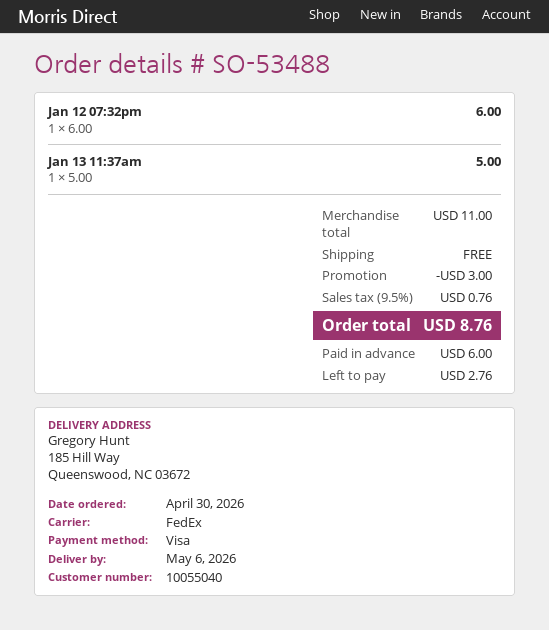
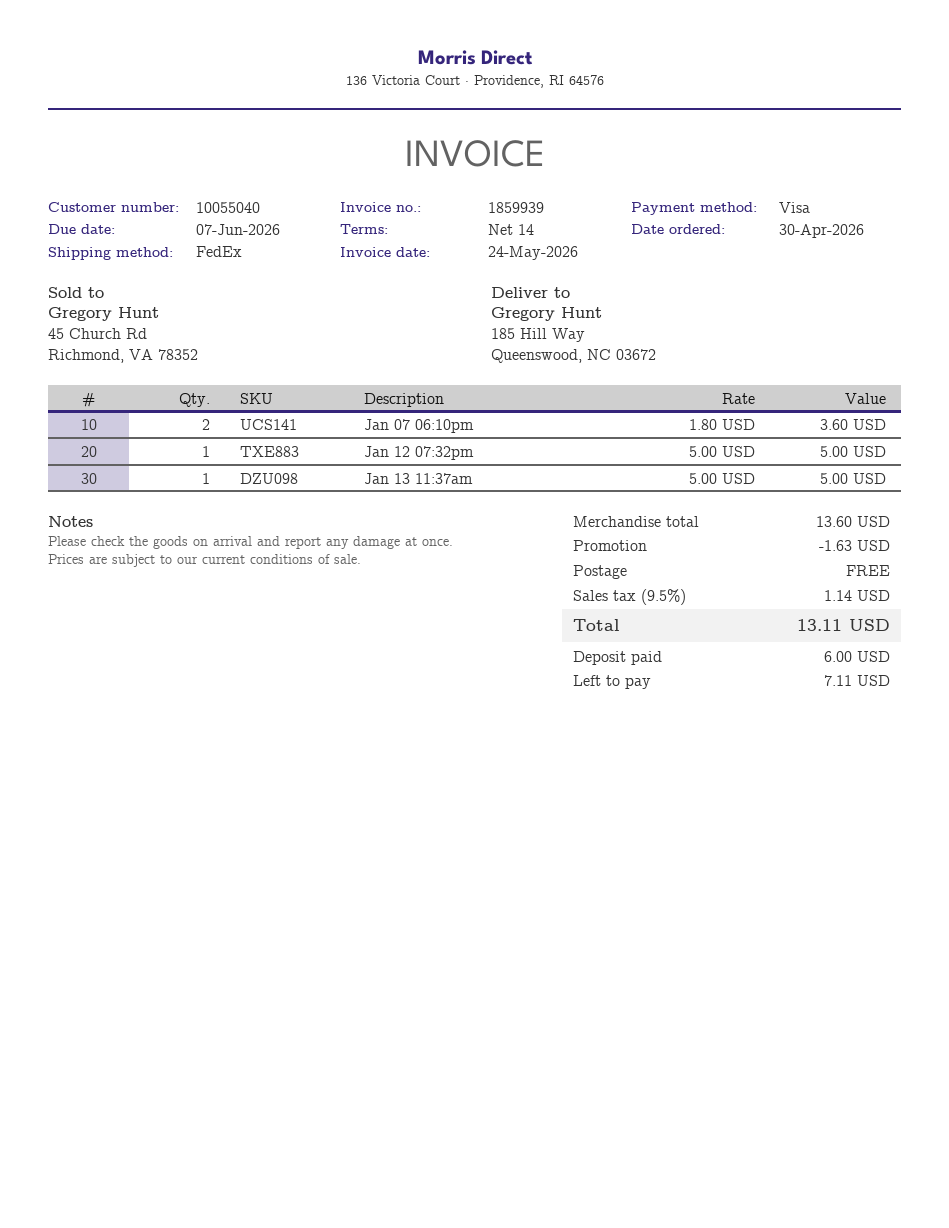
Jan 12 07:32pm: 1 x 6.00 = 6.00 -> 1 x 5.00 = 5.00
Jan 07 06:10pm: none -> 2 x 1.80 = 3.60
subtotal: 11.00 -> 13.60
discount: 3.00 -> 1.63
tax: 9.5% = 0.76 -> 9.5% = 1.14
total: 8.76 -> 13.11
balance: 2.76 -> 7.11

